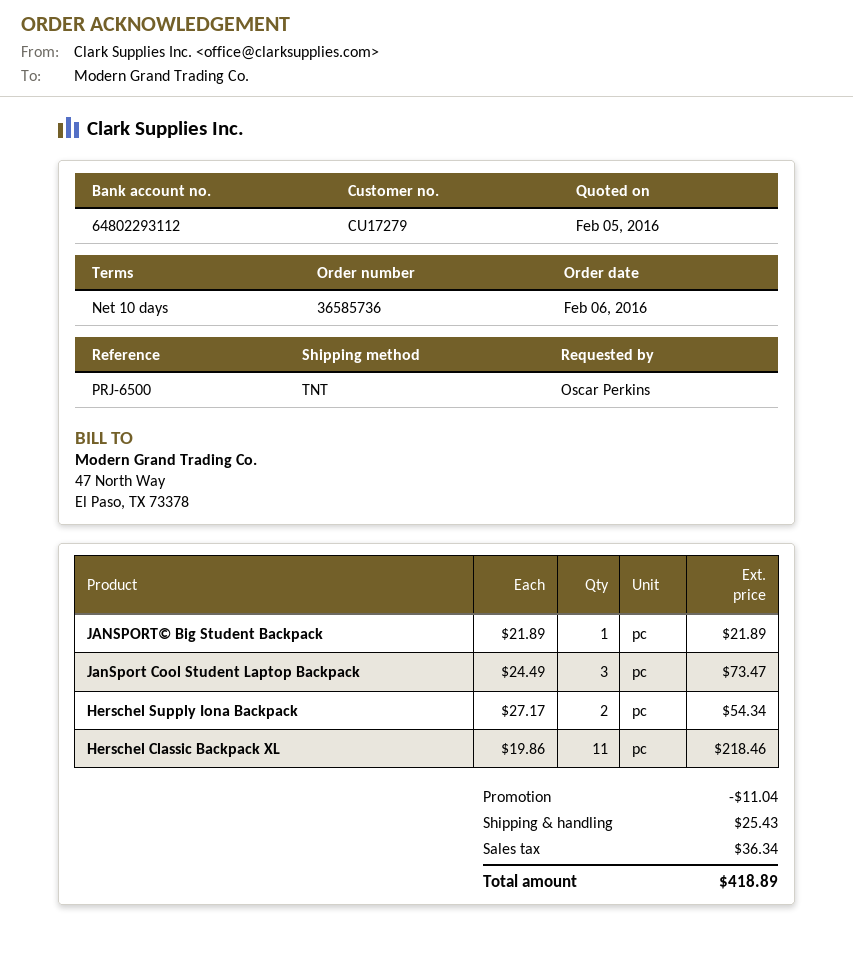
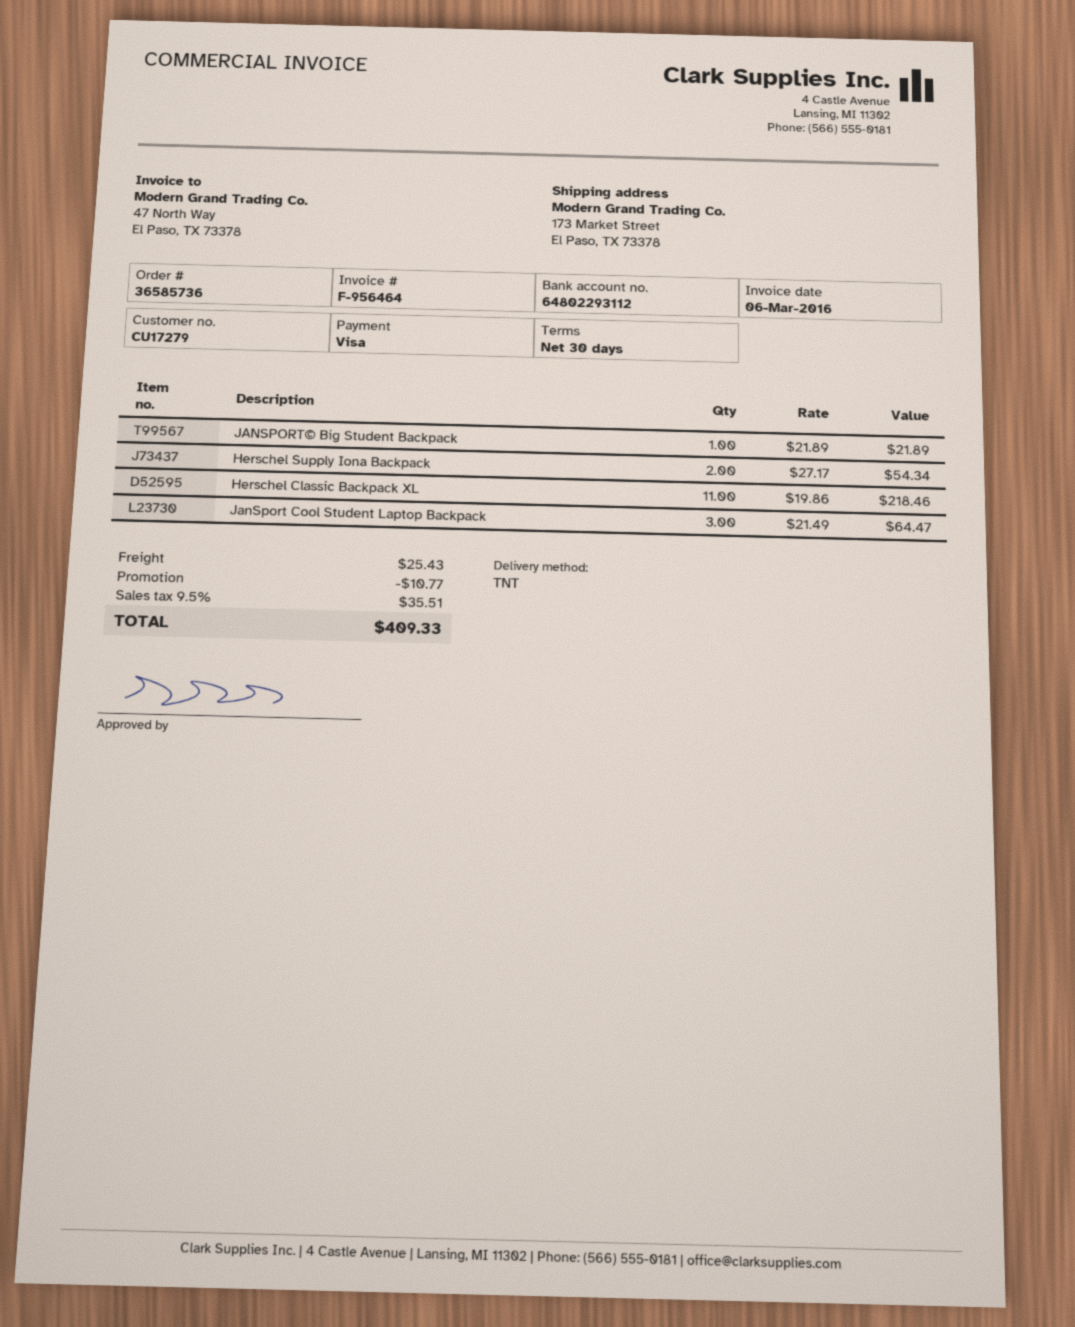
payment terms: 10 days -> 30 days
JanSport Cool Student Laptop Backpack: 3 x 24.49 = 73.47 -> 3 x 21.49 = 64.47
discount: 11.04 -> 10.77
tax: 36.34 -> 35.51
total: 418.89 -> 409.33

